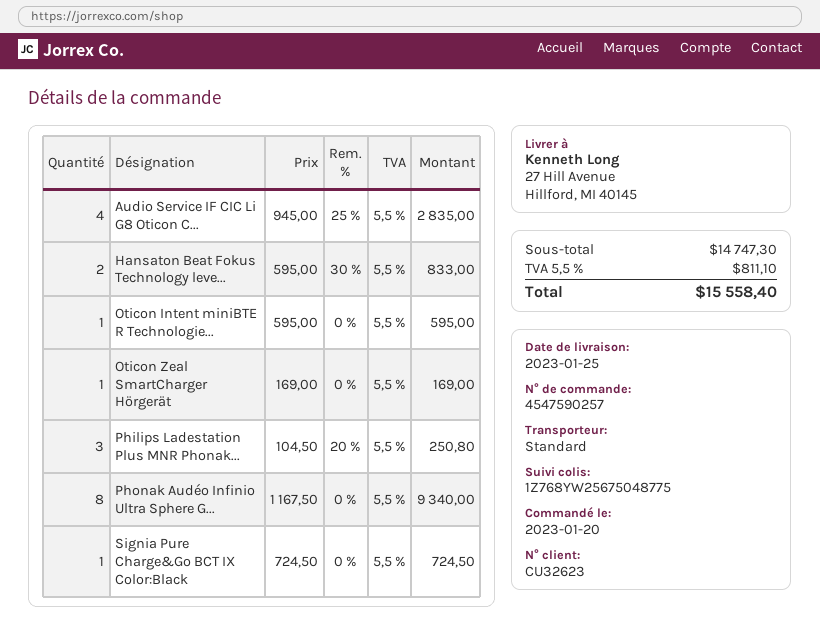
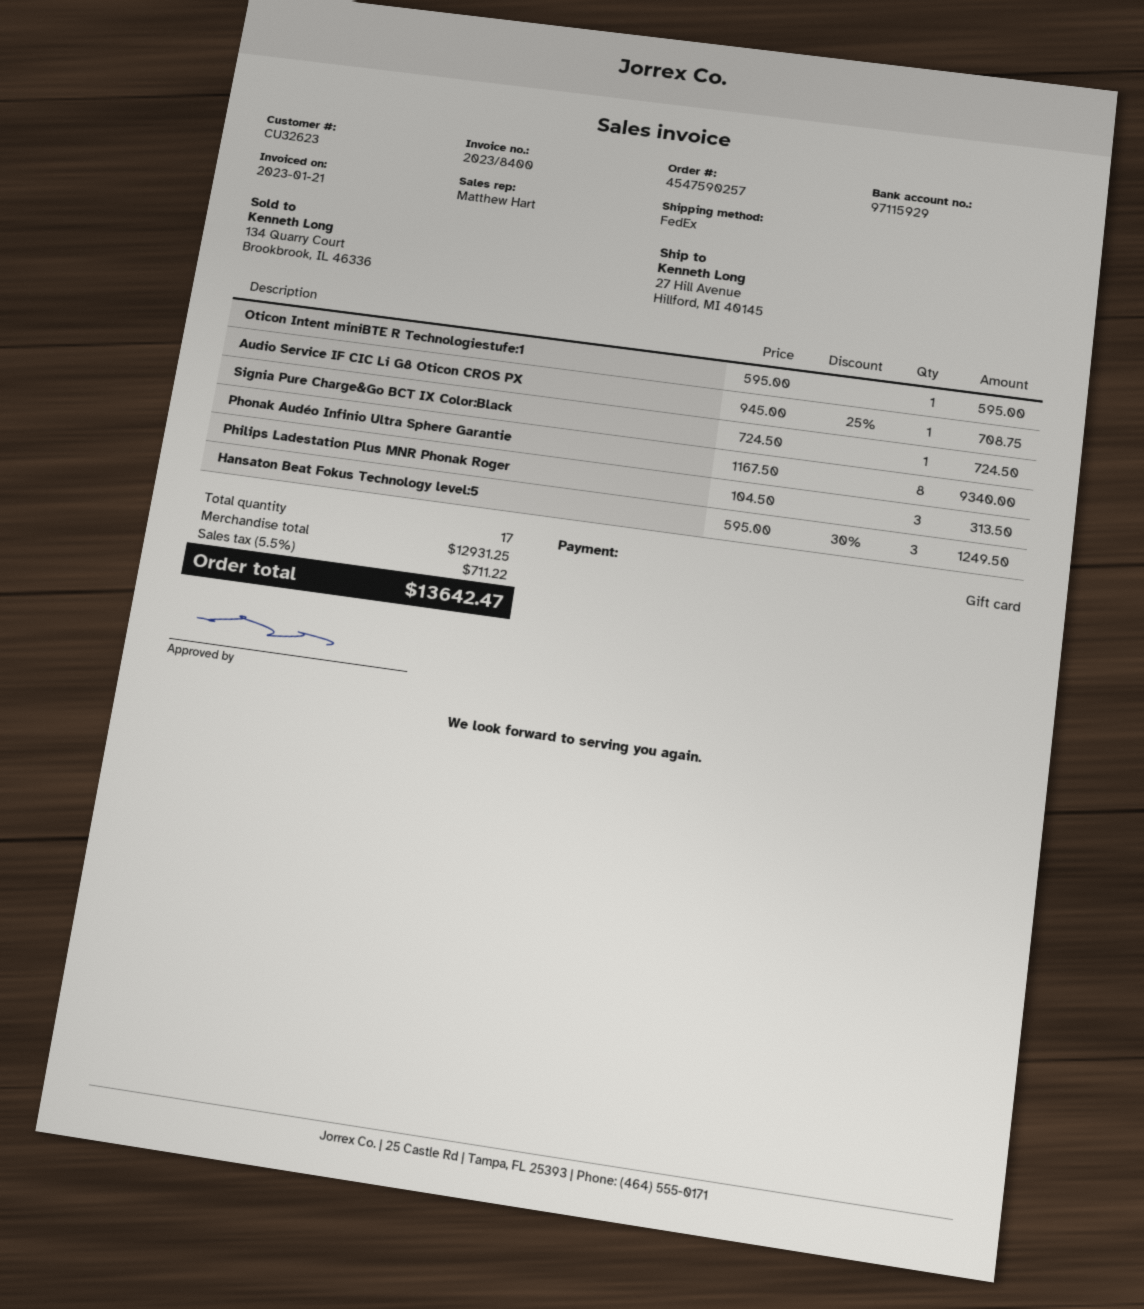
shipping method: standard -> FedEx
Audio Service IF CIC Li G8 Oticon C...: 4 x 945.00 - 25% = 2835.00 -> 1 x 945.00 - 25% = 708.75
Hansaton Beat Fokus Technology leve...: 2 x 595.00 - 30% = 833.00 -> 3 x 595.00 - 30% = 1249.50
Oticon Zeal SmartCharger Hörgerät: 1 x 169.00 = 169.00 -> none
Philips Ladestation Plus MNR Phonak...: 3 x 104.50 - 20% = 250.80 -> 3 x 104.50 = 313.50
subtotal: 14747.30 -> 12931.25
tax: 5.5% = 811.10 -> 5.5% = 711.22
total: 15558.40 -> 13642.47

